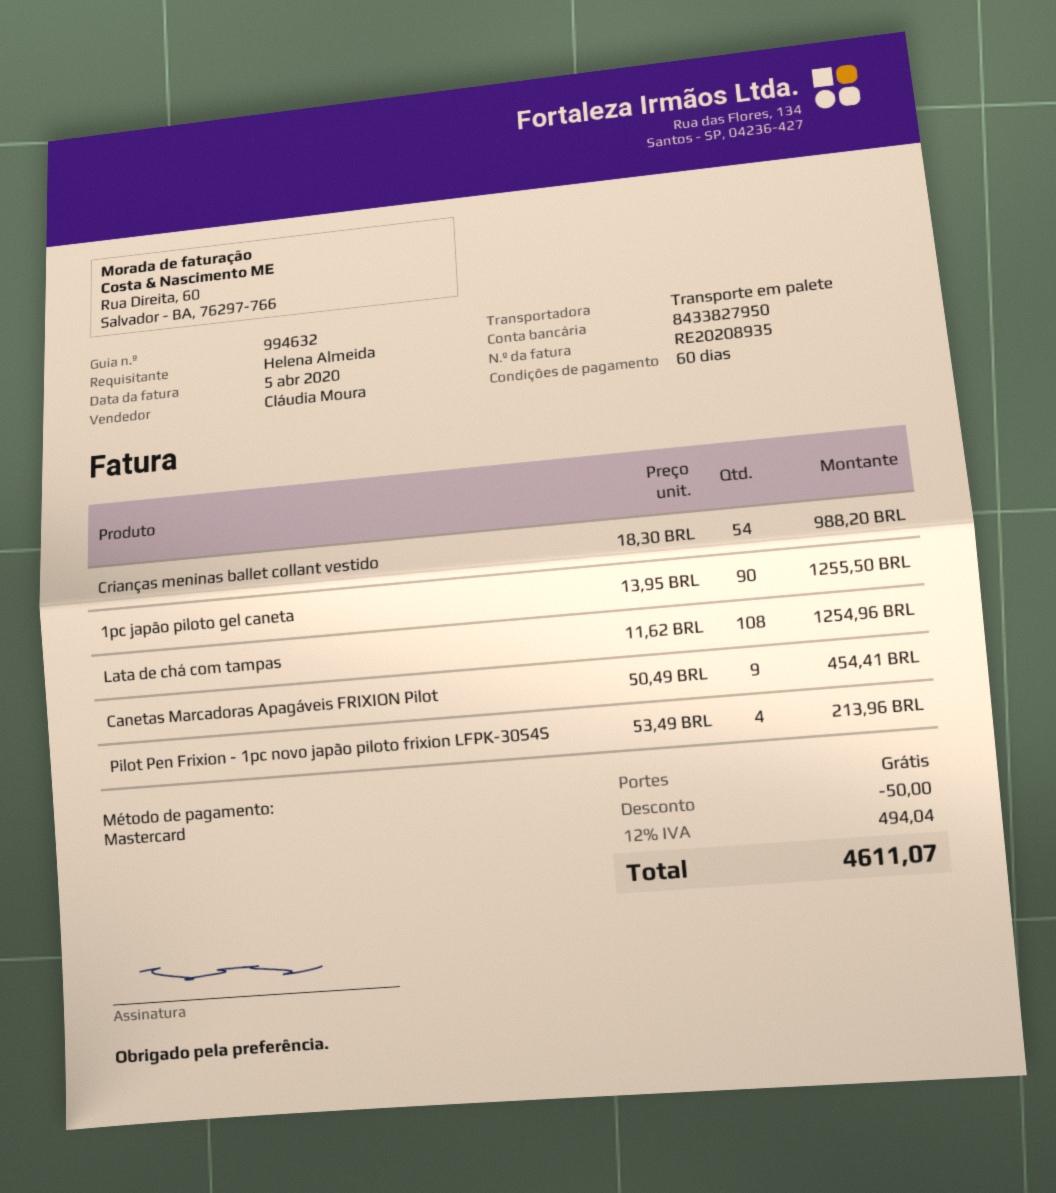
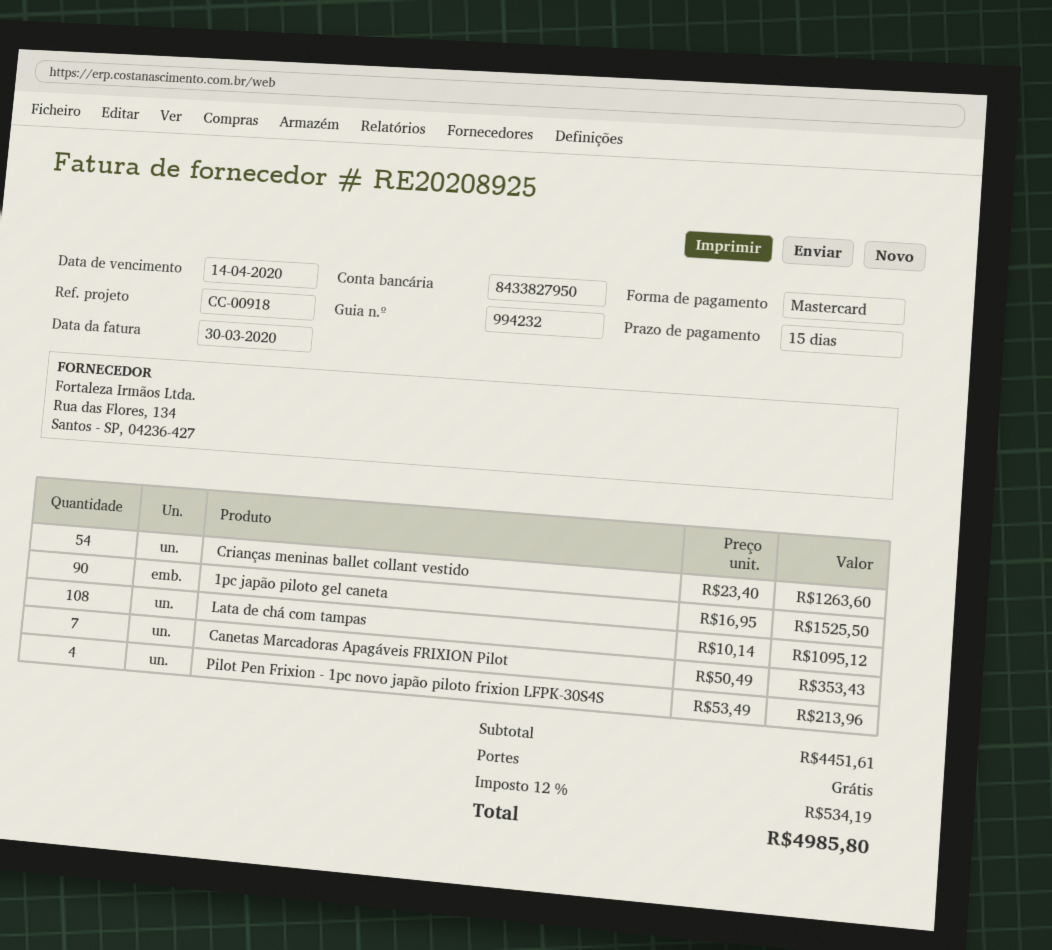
delivery note number: 994632 -> 994232
invoice number: RE20208935 -> RE20208925
invoice date: 2020-04-05 -> 2020-03-30
payment terms: 60 days -> 15 days
Crianças meninas ballet collant vestido: 54 x 18.30 = 988.20 -> 54 x 23.40 = 1263.60
1pc japão piloto gel caneta: 90 x 13.95 = 1255.50 -> 90 x 16.95 = 1525.50
Lata de chá com tampas: 108 x 11.62 = 1254.96 -> 108 x 10.14 = 1095.12
Canetas Marcadoras Apagáveis FRIXION Pilot: 9 x 50.49 = 454.41 -> 7 x 50.49 = 353.43
discount: 50.00 -> none
tax: 12% = 494.04 -> 12% = 534.19
total: 4611.07 -> 4985.80

